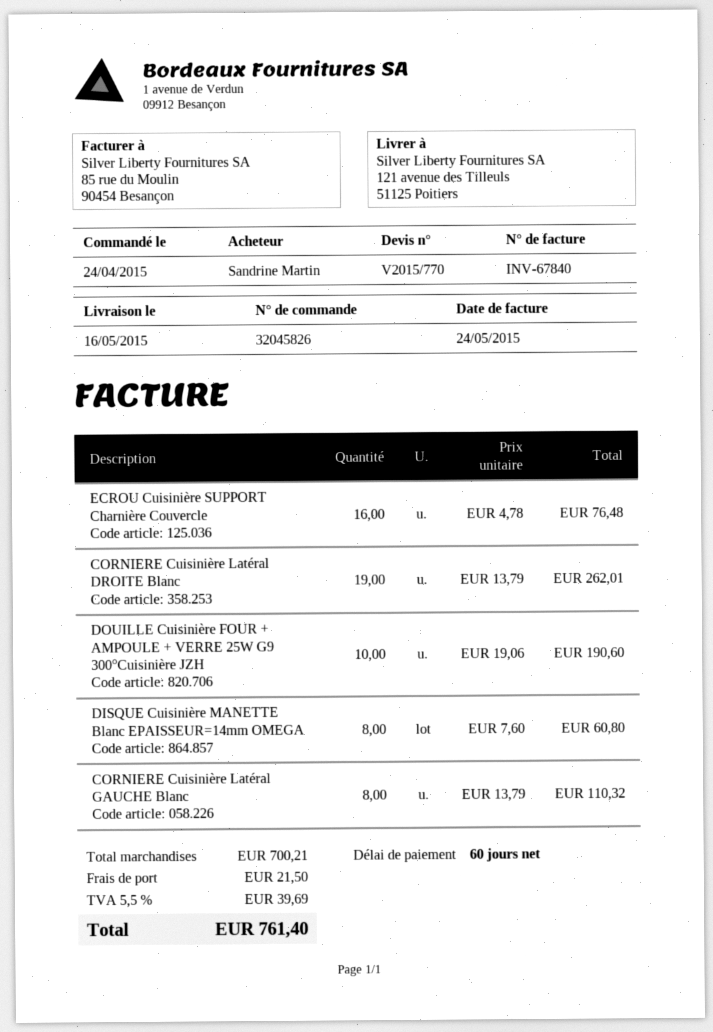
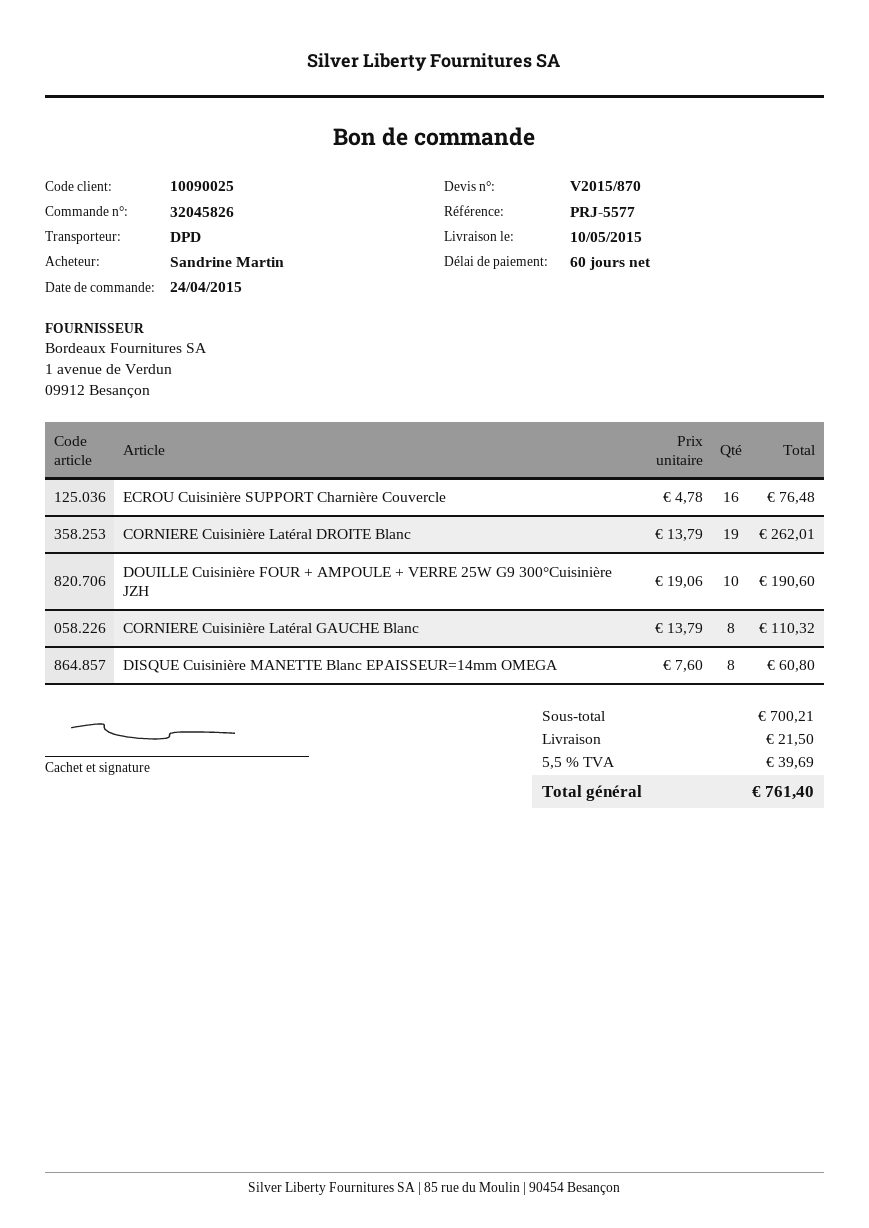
quote number: V2015/770 -> V2015/870
delivery date: 2015-05-16 -> 2015-05-10

